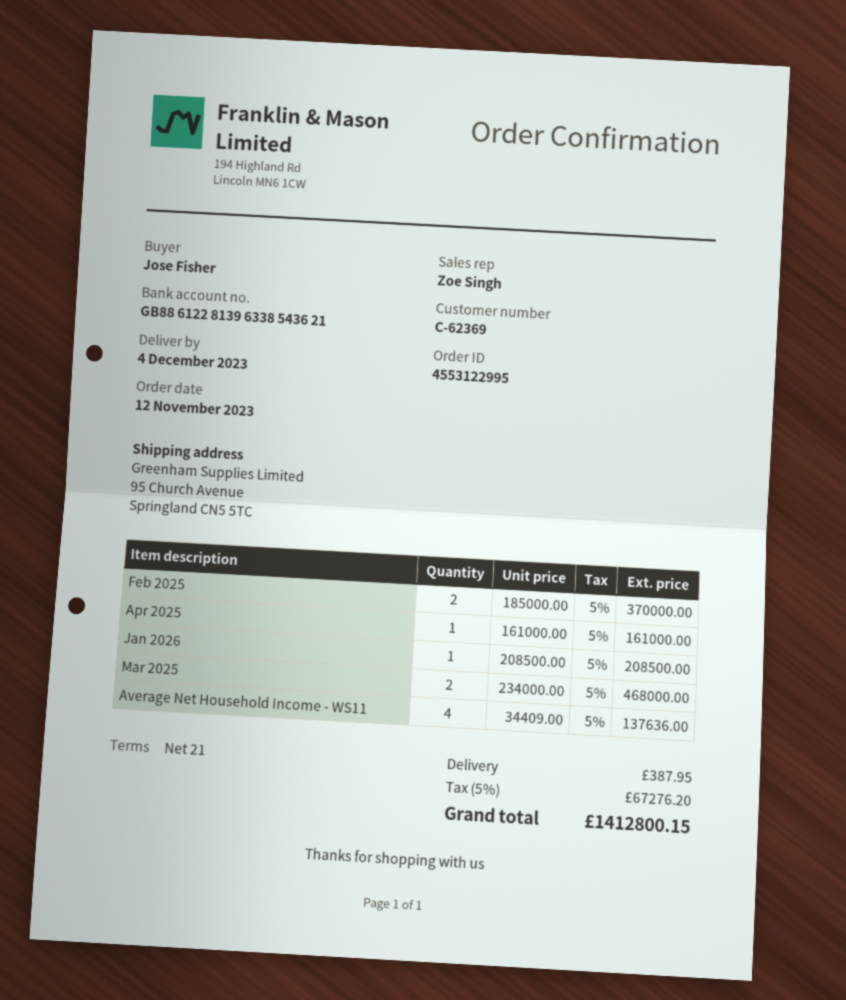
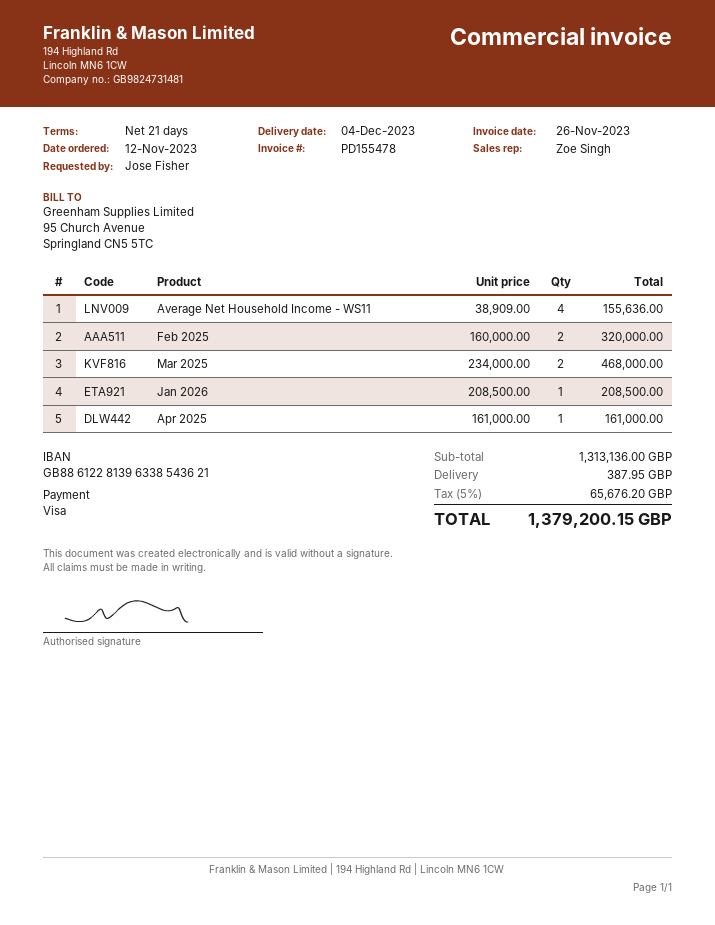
Feb 2025: 2 x 185000.00 = 370000.00 -> 2 x 160000.00 = 320000.00
Average Net Household Income - WS11: 4 x 34409.00 = 137636.00 -> 4 x 38909.00 = 155636.00
tax: 5% = 67276.20 -> 5% = 65676.20
total: 1412800.15 -> 1379200.15

